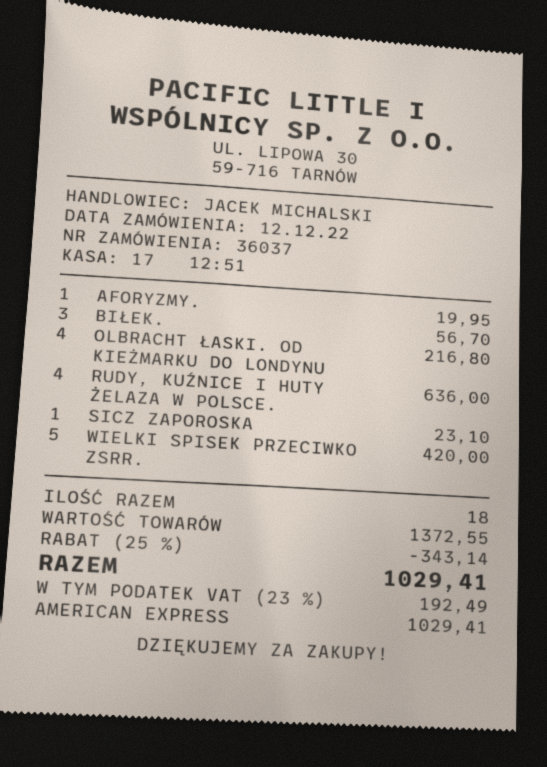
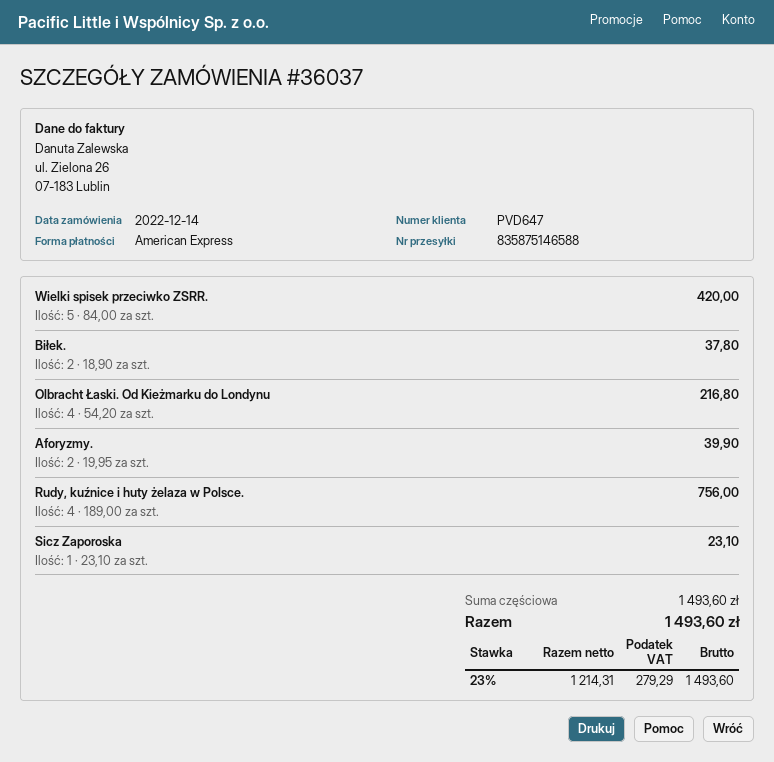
order date: 2022-12-12 -> 2022-12-14
AFORYZMY.: 1 for 19.95 -> 2 for 39.90
BIŁEK.: 3 for 56.70 -> 2 for 37.80
RUDY, KUŹNICE I HUTY ŻELAZA W POLSCE.: 4 for 636.00 -> 4 for 756.00
subtotal: 1372.55 -> 1493.60
discount: 25% = 343.14 -> none
tax: 23% = 192.49 -> 23% = 279.29
total: 1029.41 -> 1493.60

